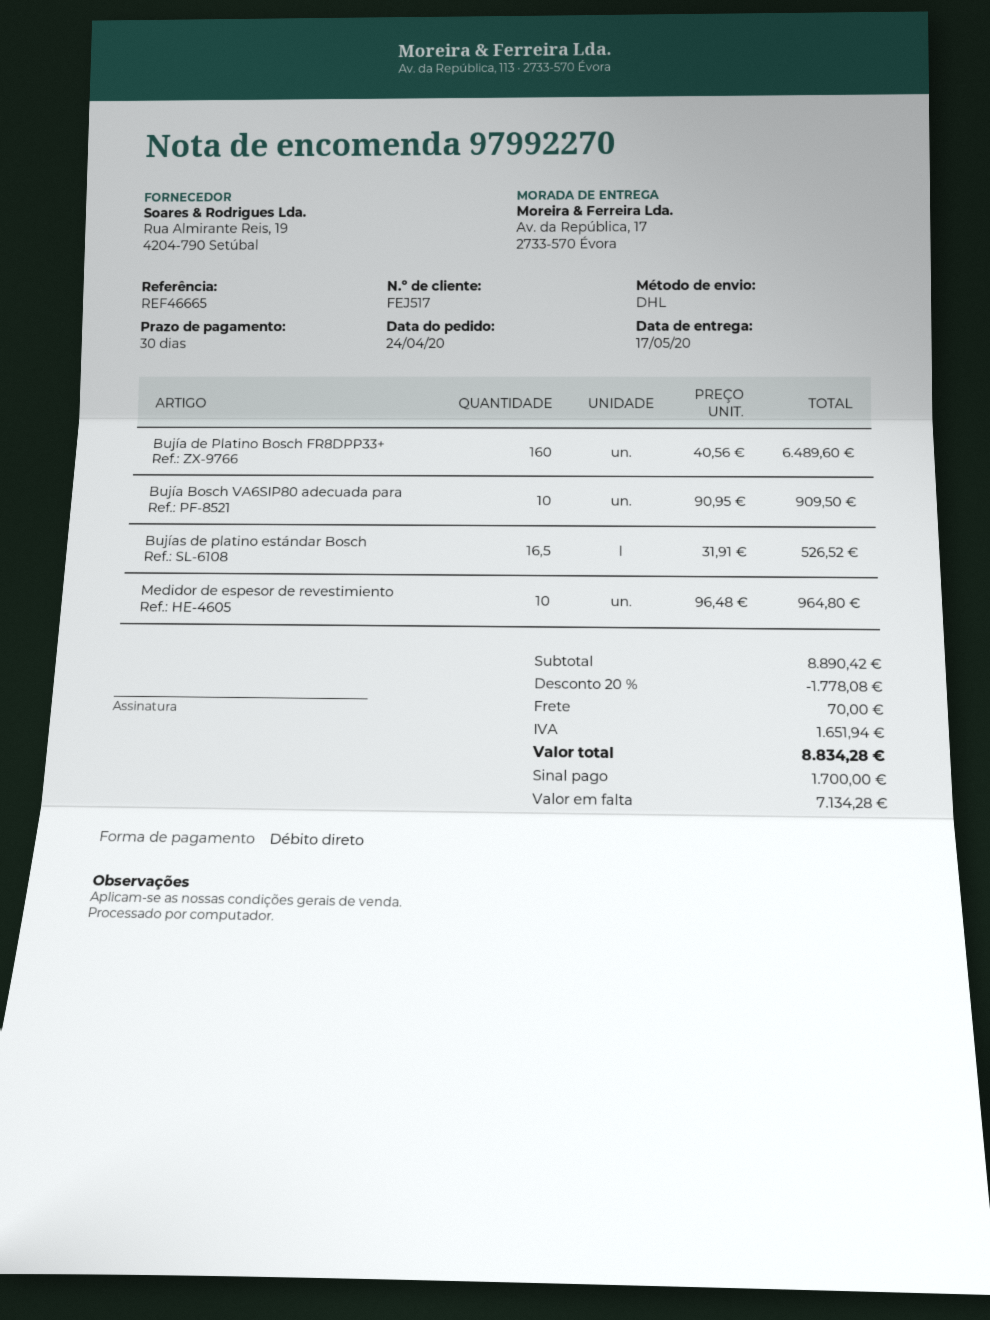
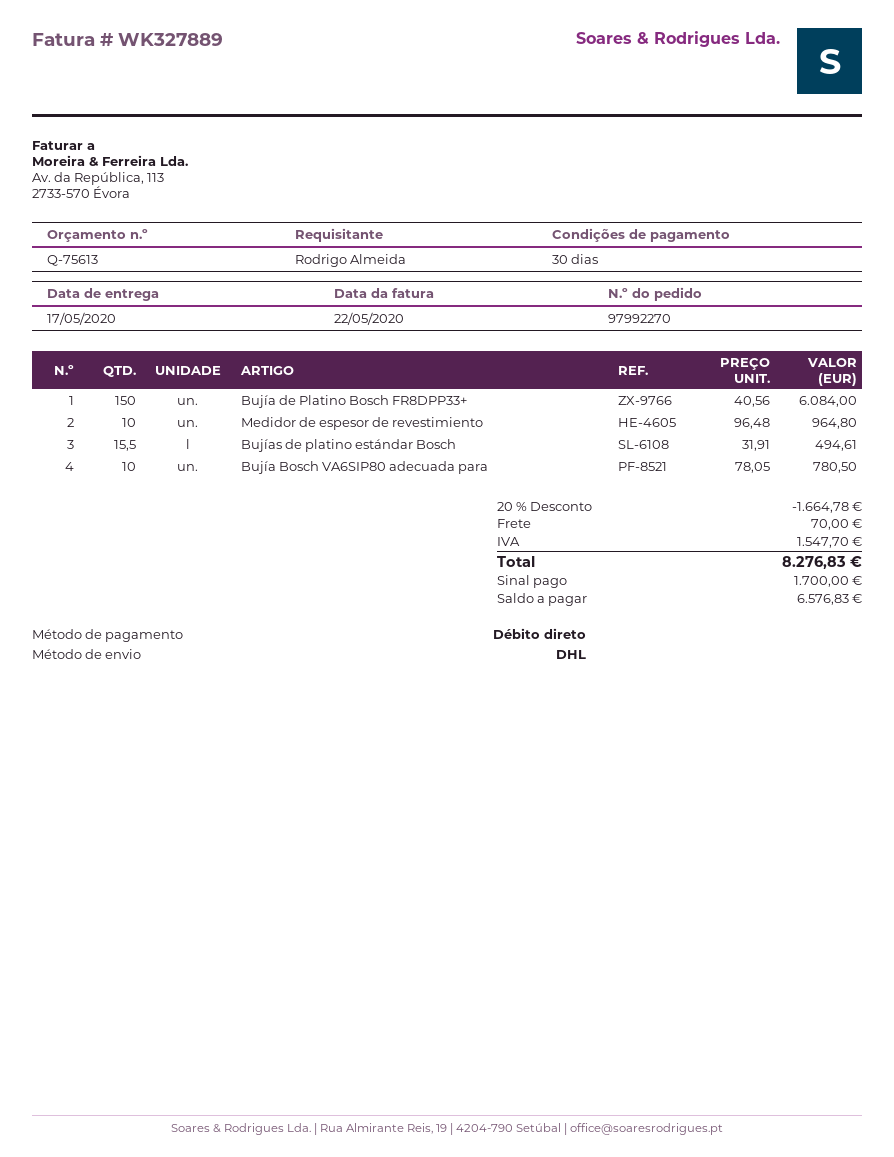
Bujía de Platino Bosch FR8DPP33+: 160 x 40.56 = 6489.60 -> 150 x 40.56 = 6084.00
Bujía Bosch VA6SIP80 adecuada para: 10 x 90.95 = 909.50 -> 10 x 78.05 = 780.50
Bujías de platino estándar Bosch: 16.5 x 31.91 = 526.52 -> 15.5 x 31.91 = 494.61
discount: 20% = 1778.08 -> 20% = 1664.78
tax: 1651.94 -> 1547.70
total: 8834.28 -> 8276.83
balance: 7134.28 -> 6576.83

